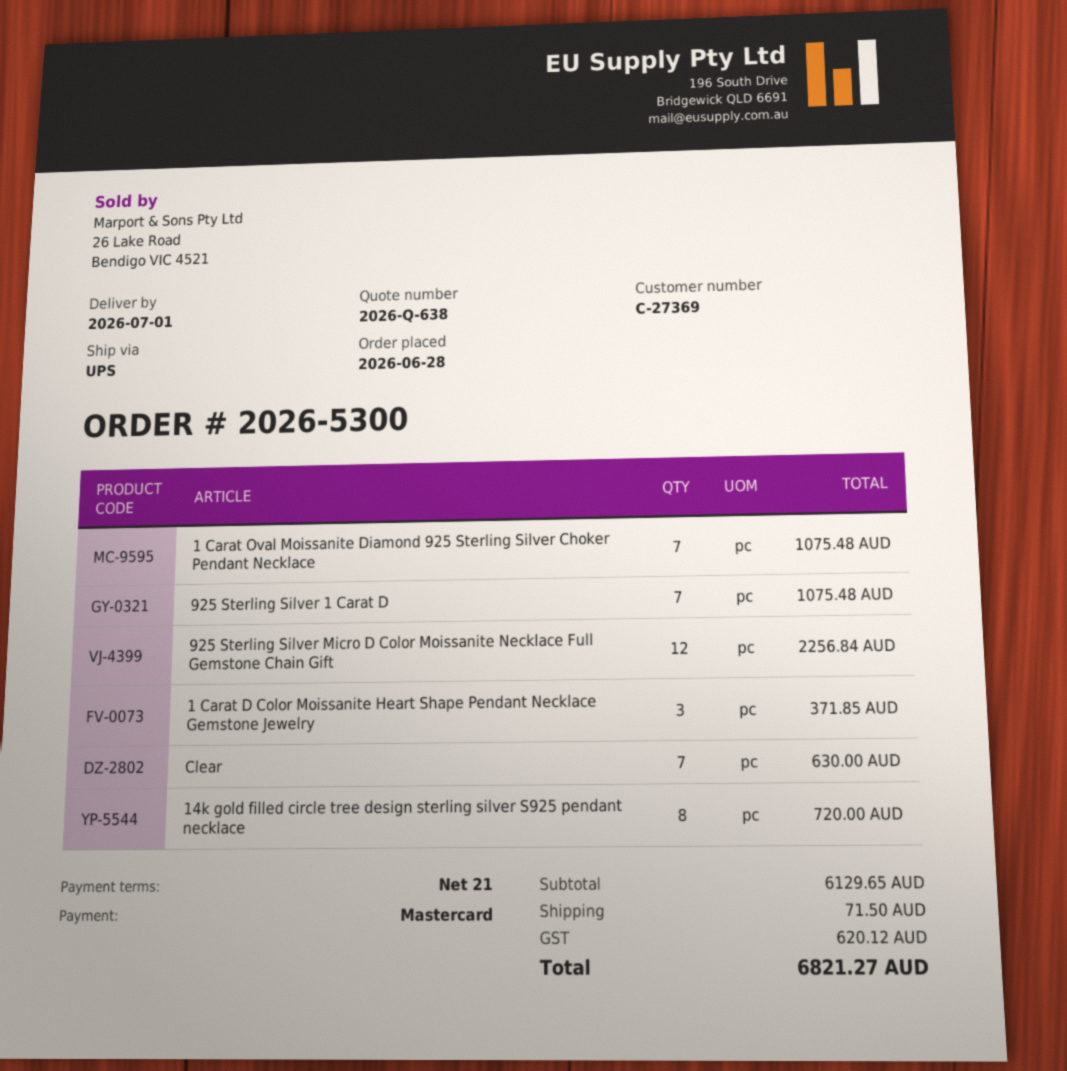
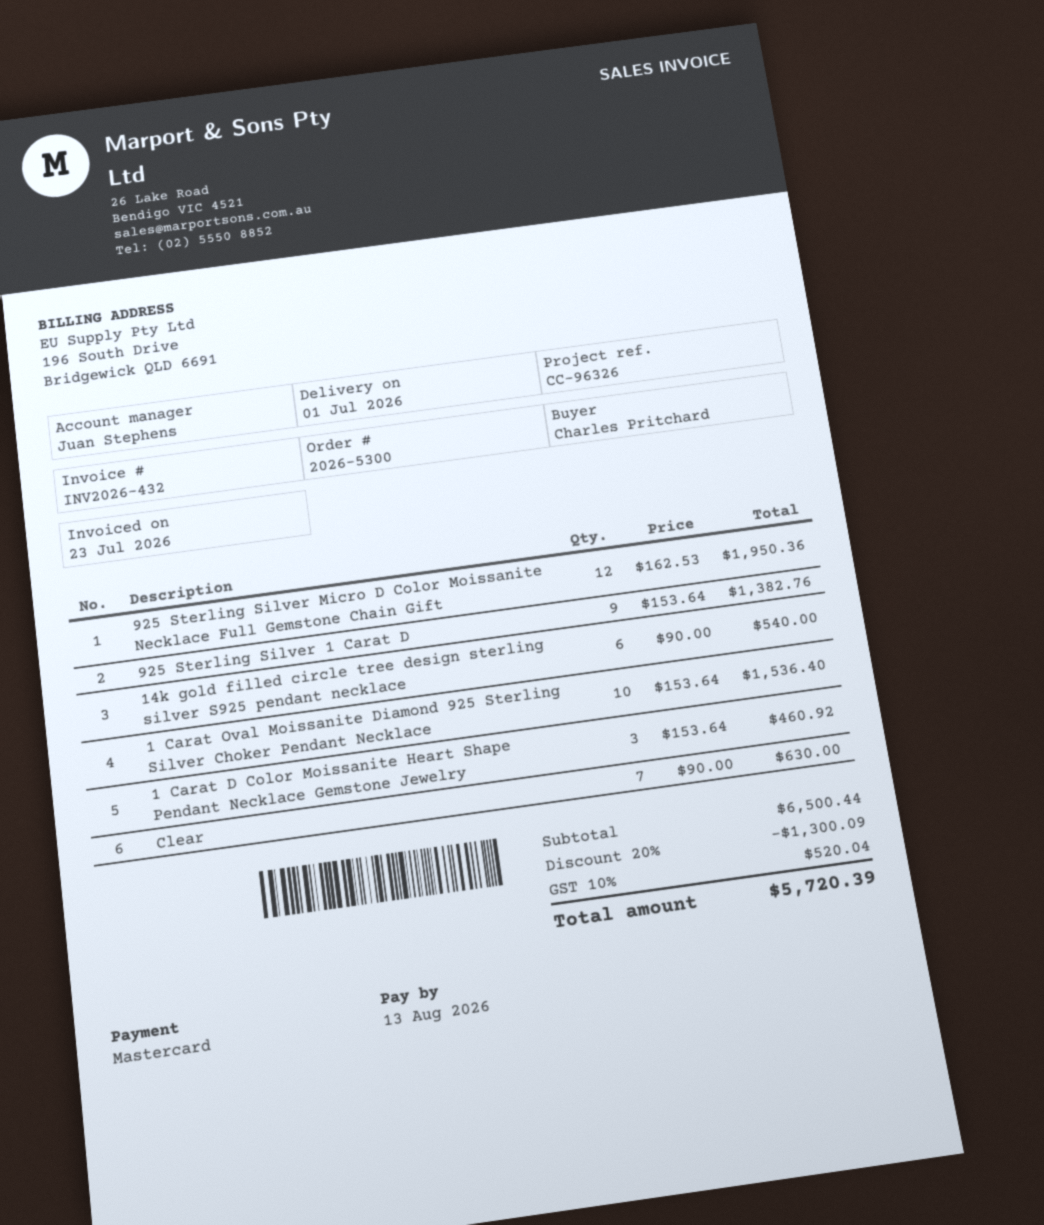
1 Carat Oval Moissanite Diamond 925 Sterling Silver Choker Pendant Necklace: 7 for 1075.48 -> 10 for 1536.40
925 Sterling Silver 1 Carat D: 7 for 1075.48 -> 9 for 1382.76
925 Sterling Silver Micro D Color Moissanite Necklace Full Gemstone Chain Gift: 12 for 2256.84 -> 12 for 1950.36
1 Carat D Color Moissanite Heart Shape Pendant Necklace Gemstone Jewelry: 3 for 371.85 -> 3 for 460.92
14k gold filled circle tree design sterling silver S925 pendant necklace: 8 for 720.00 -> 6 for 540.00
subtotal: 6129.65 -> 6500.44
discount: none -> 20% = 1300.09
shipping: 71.50 -> none
tax: 620.12 -> 520.04
total: 6821.27 -> 5720.39

